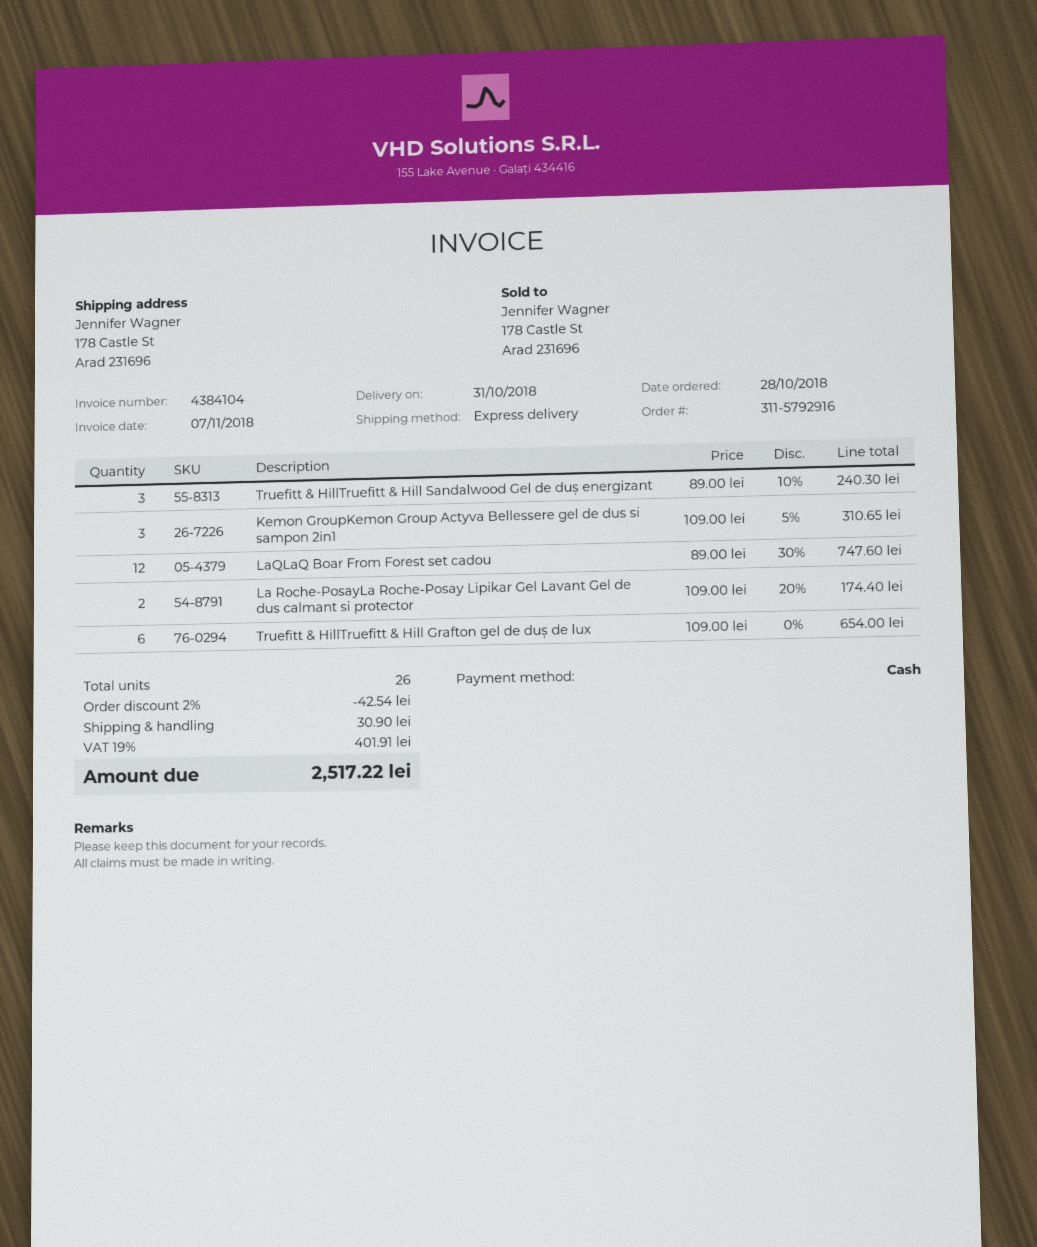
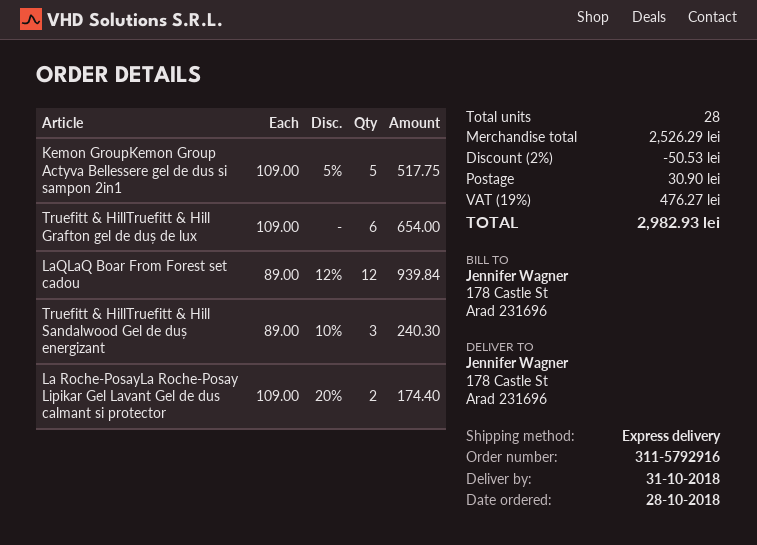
Kemon GroupKemon Group Actyva Bellessere gel de dus si sampon 2in1: 3 x 109.00 - 5% = 310.65 -> 5 x 109.00 - 5% = 517.75
LaQLaQ Boar From Forest set cadou: 12 x 89.00 - 30% = 747.60 -> 12 x 89.00 - 12% = 939.84
total quantity: 26 -> 28
discount: 2% = 42.54 -> 2% = 50.53
tax: 19% = 401.91 -> 19% = 476.27
total: 2517.22 -> 2982.93

